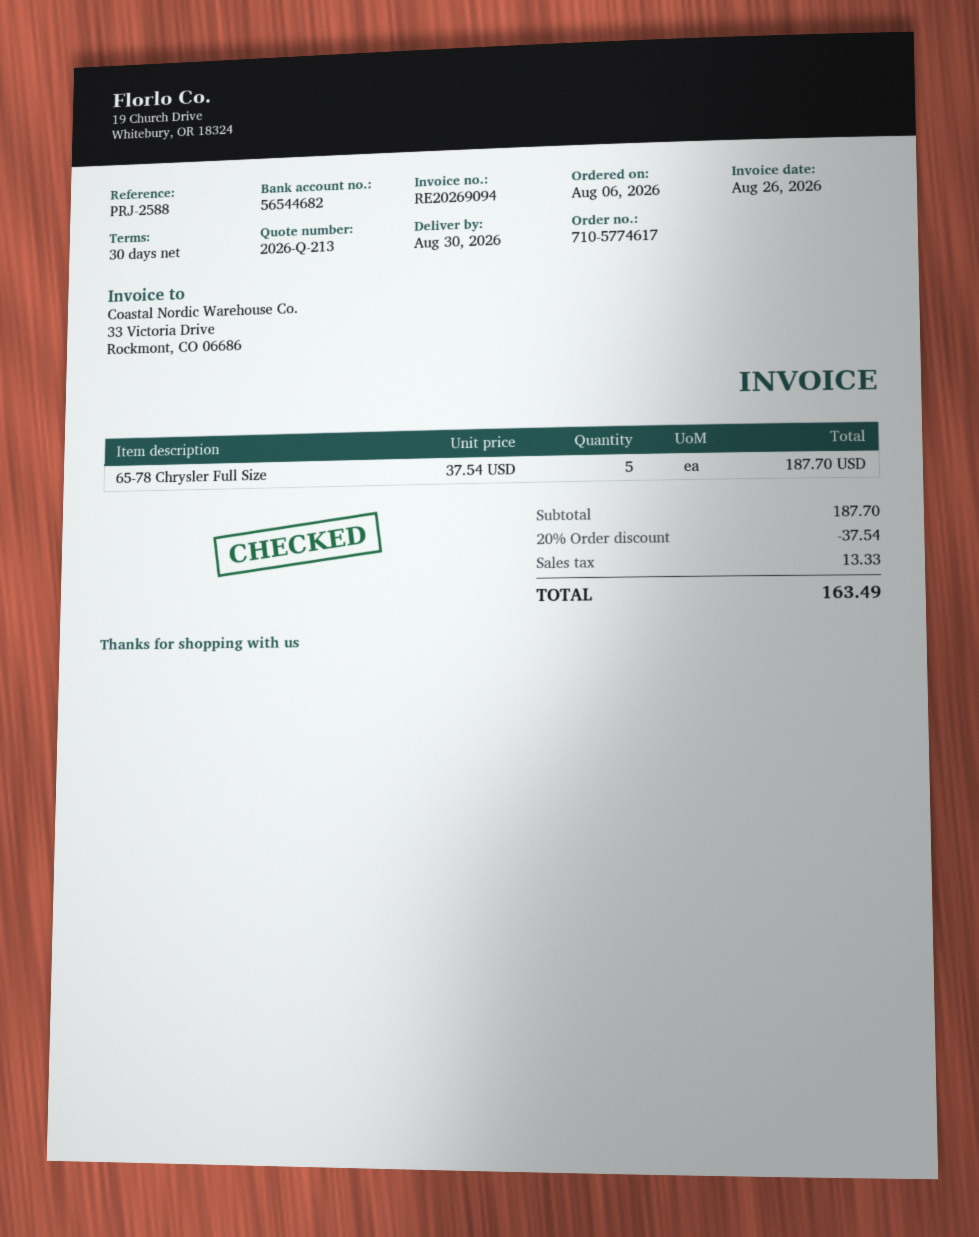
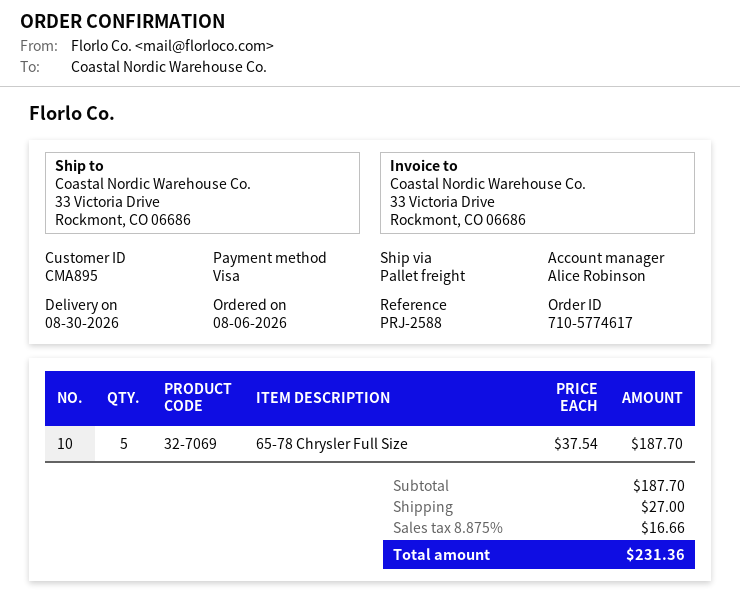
discount: 20% = 37.54 -> none
shipping: none -> 27.00
tax: 13.33 -> 16.66
total: 163.49 -> 231.36

